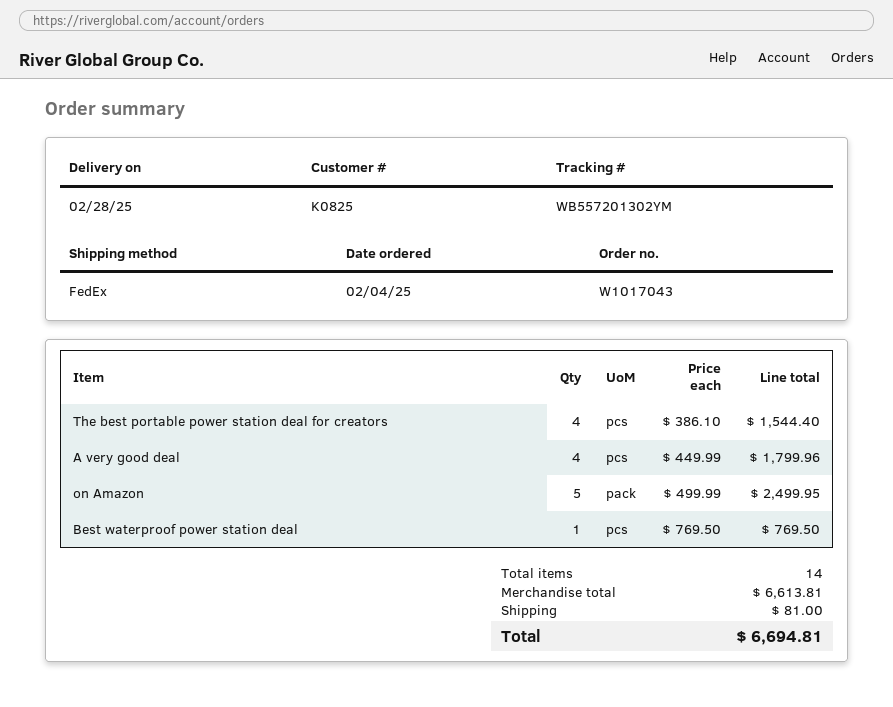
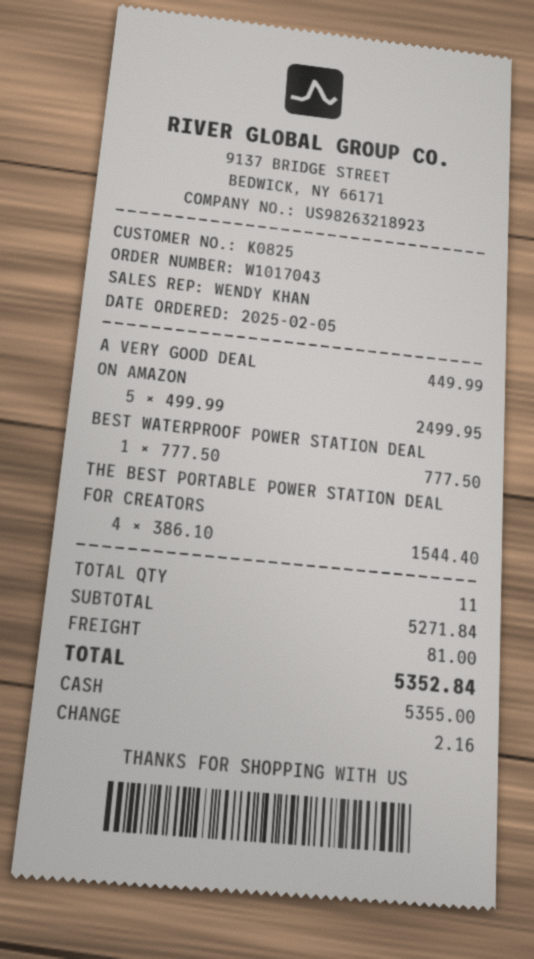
order date: 2025-02-04 -> 2025-02-05
A very good deal: 4 x 449.99 = 1799.96 -> 1 x 449.99 = 449.99
Best waterproof power station deal: 1 x 769.50 = 769.50 -> 1 x 777.50 = 777.50
total quantity: 14 -> 11
subtotal: 6613.81 -> 5271.84
total: 6694.81 -> 5352.84

